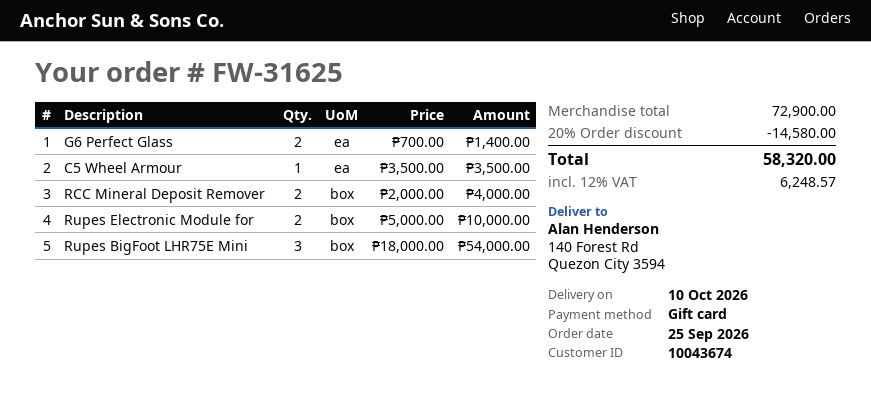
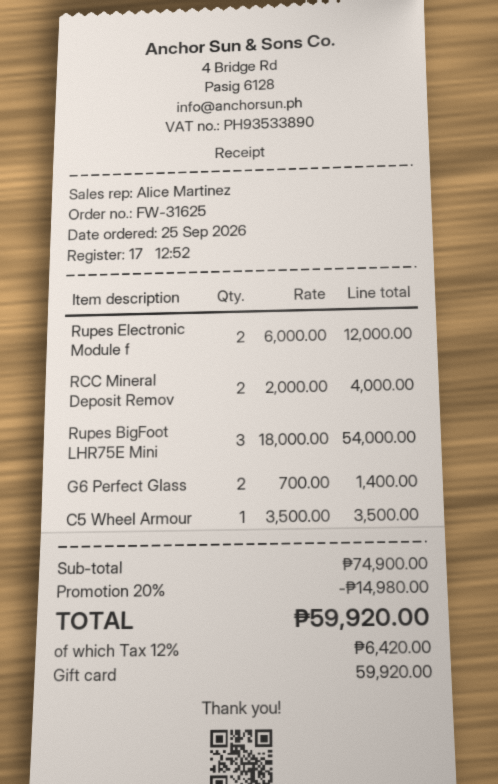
Rupes Electronic Module for: 2 x 5000.00 = 10000.00 -> 2 x 6000.00 = 12000.00
subtotal: 72900.00 -> 74900.00
discount: 20% = 14580.00 -> 20% = 14980.00
tax: 12% = 6248.57 -> 12% = 6420.00
total: 58320.00 -> 59920.00

